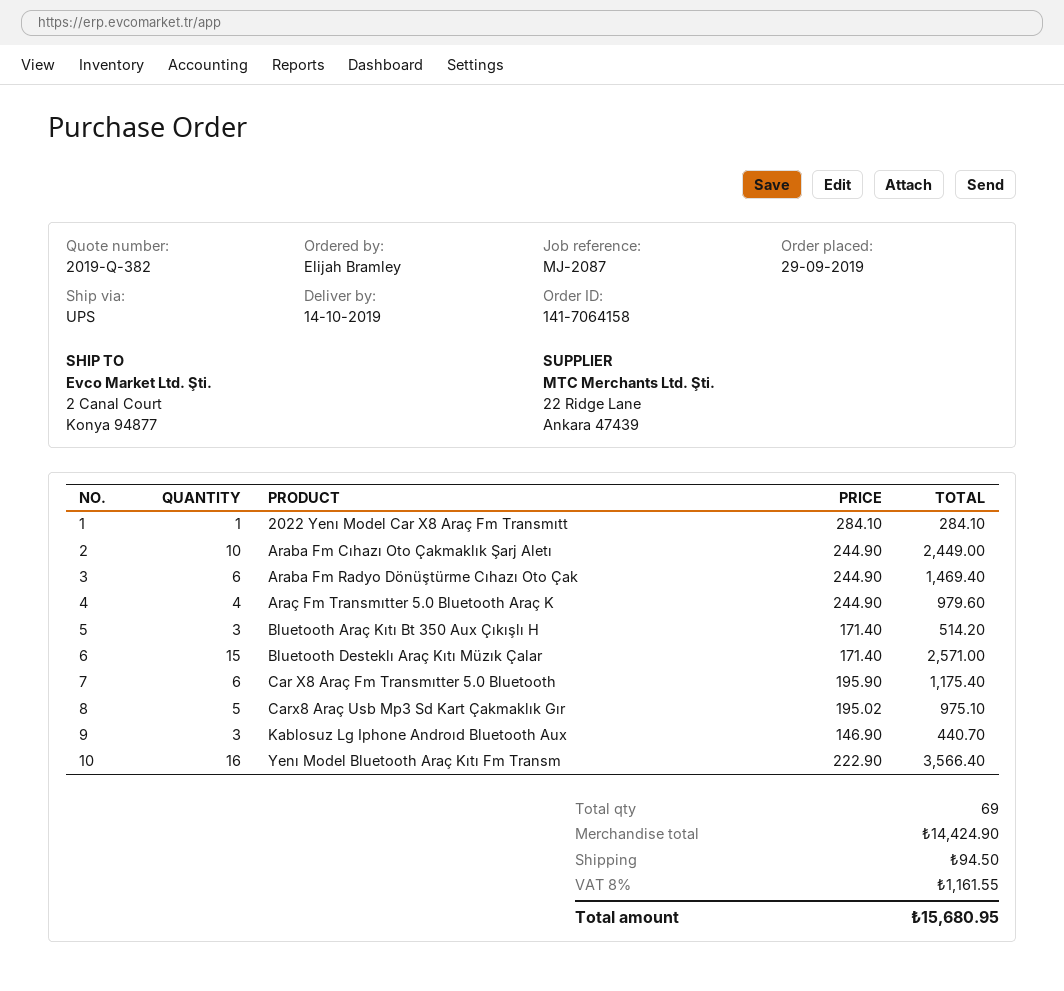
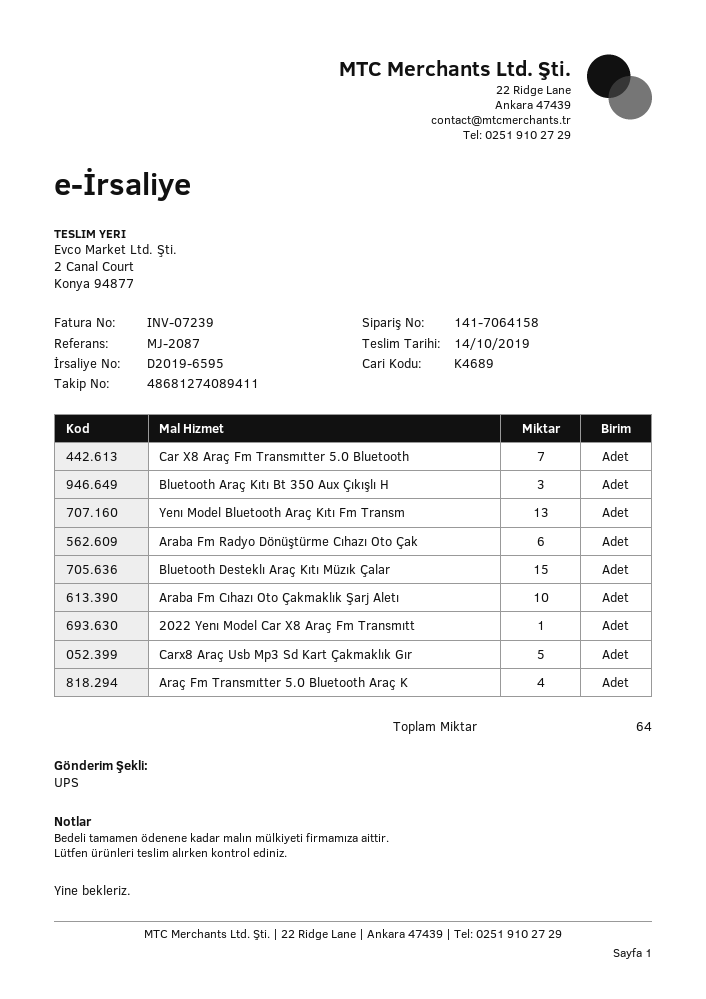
Car X8 Araç Fm Transmıtter 5.0 Bluetooth: 6 -> 7
Kablosuz Lg Iphone Androıd Bluetooth Aux: 3 -> none
Yenı Model Bluetooth Araç Kıtı Fm Transm: 16 -> 13
total quantity: 69 -> 64

